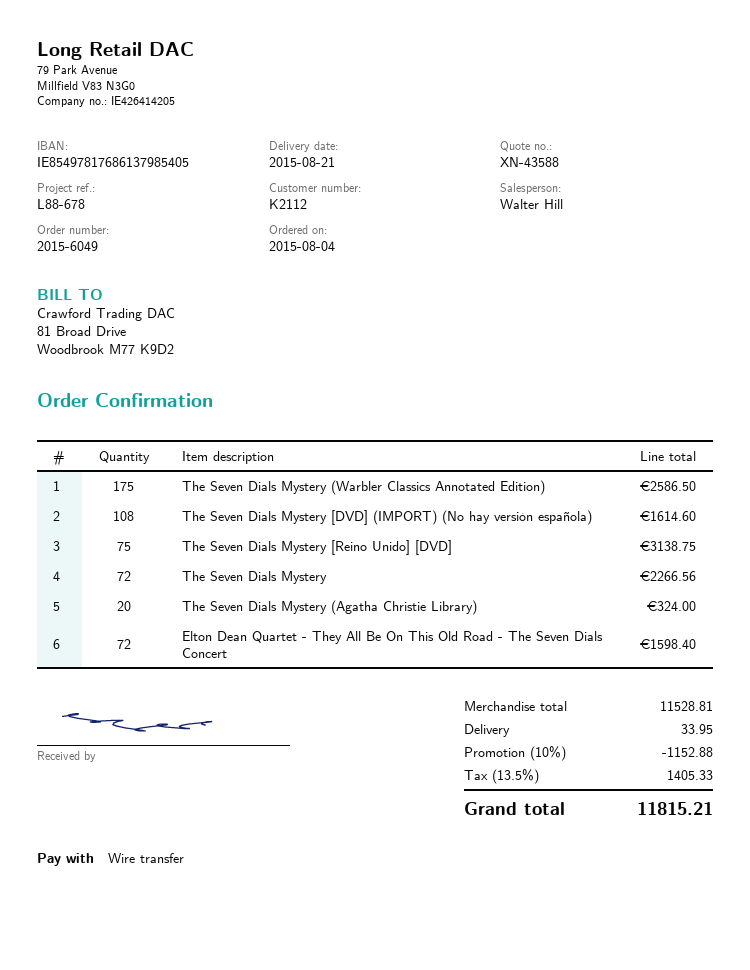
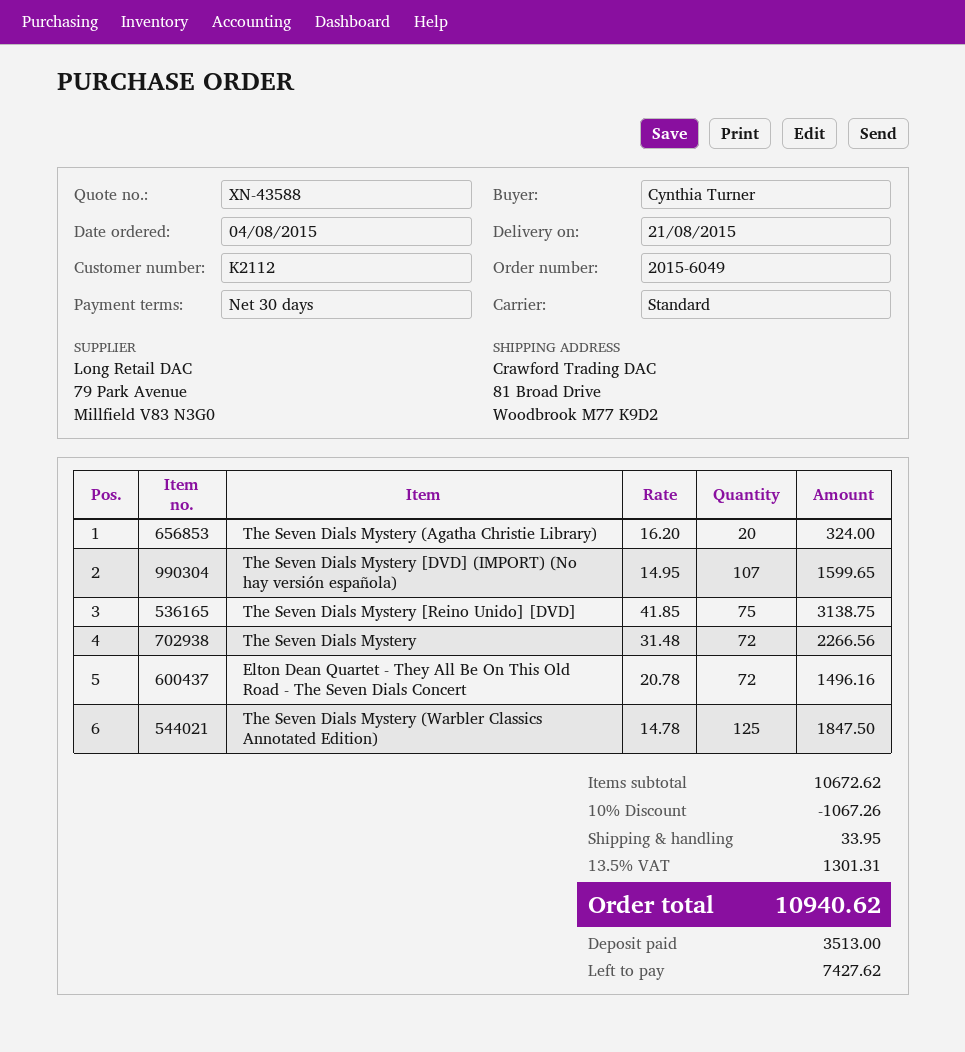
The Seven Dials Mystery (Warbler Classics Annotated Edition): 175 for 2586.50 -> 125 for 1847.50
The Seven Dials Mystery [DVD] (IMPORT) (No hay versión española): 108 for 1614.60 -> 107 for 1599.65
Elton Dean Quartet - They All Be On This Old Road - The Seven Dials Concert: 72 for 1598.40 -> 72 for 1496.16
subtotal: 11528.81 -> 10672.62
discount: 10% = 1152.88 -> 10% = 1067.26
tax: 13.5% = 1405.33 -> 13.5% = 1301.31
total: 11815.21 -> 10940.62

